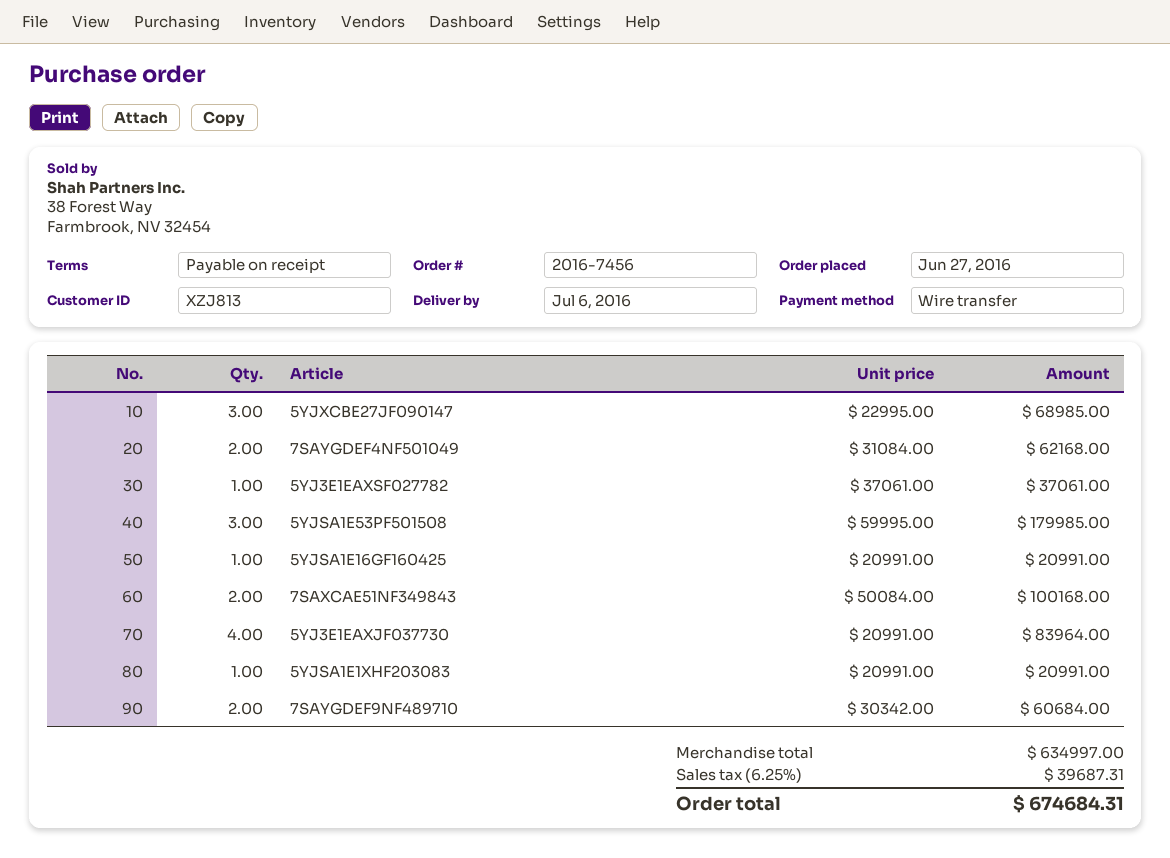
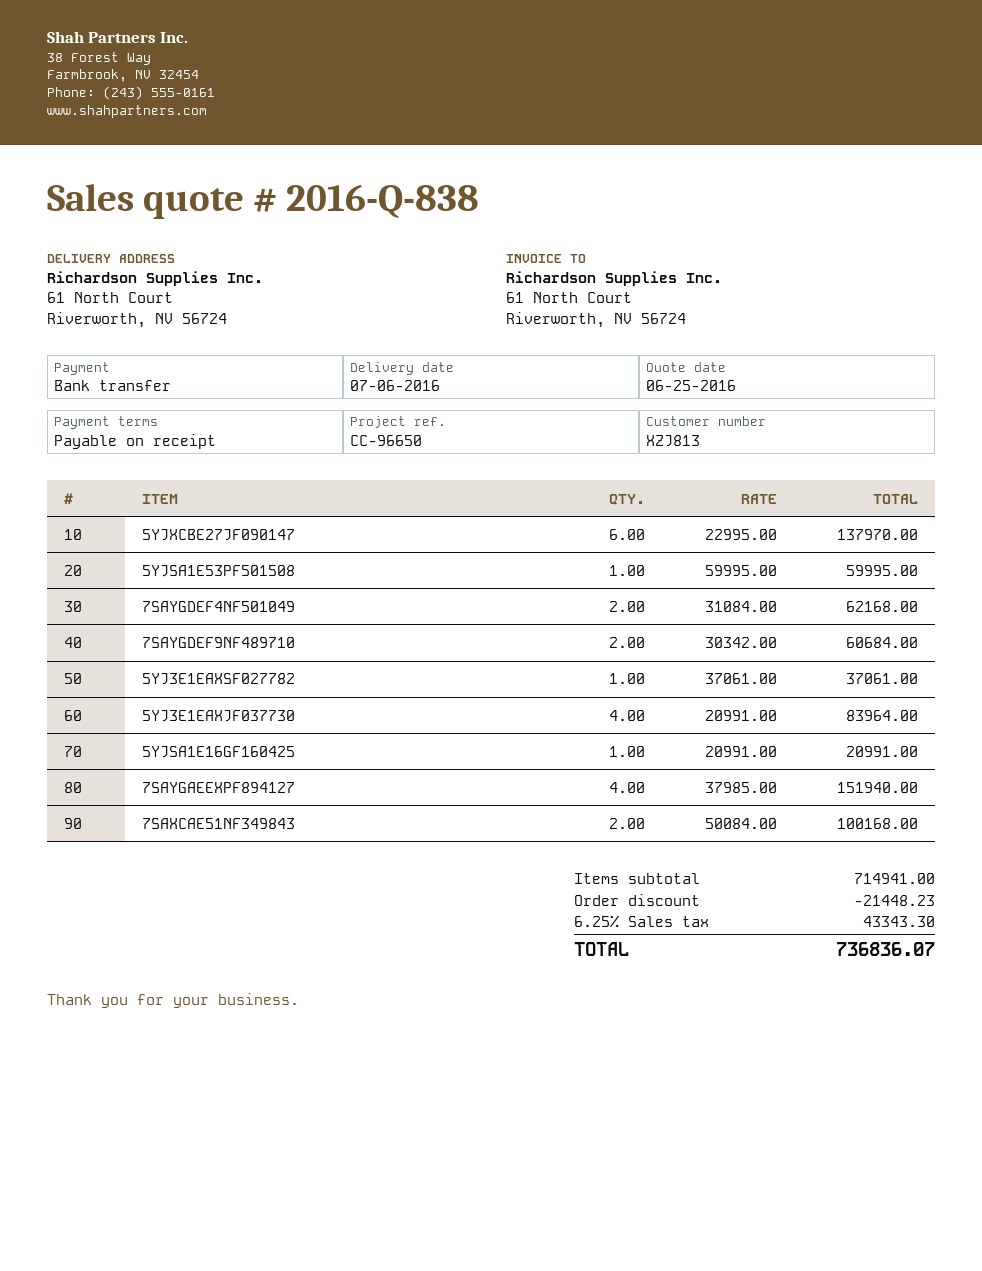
5YJXCBE27JF090147: 3 x 22995.00 = 68985.00 -> 6 x 22995.00 = 137970.00
5YJSA1E53PF501508: 3 x 59995.00 = 179985.00 -> 1 x 59995.00 = 59995.00
5YJSA1E1XHF203083: 1 x 20991.00 = 20991.00 -> none
7SAYGAEEXPF894127: none -> 4 x 37985.00 = 151940.00
subtotal: 634997.00 -> 714941.00
discount: none -> 21448.23
tax: 6.25% = 39687.31 -> 6.25% = 43343.30
total: 674684.31 -> 736836.07

